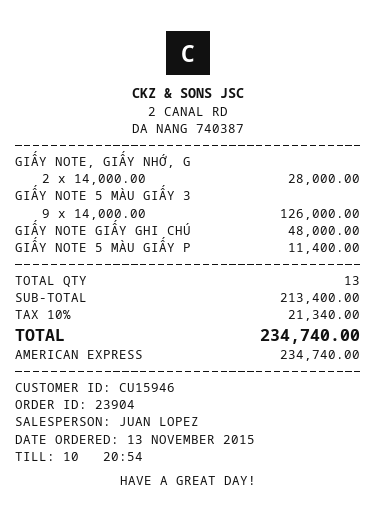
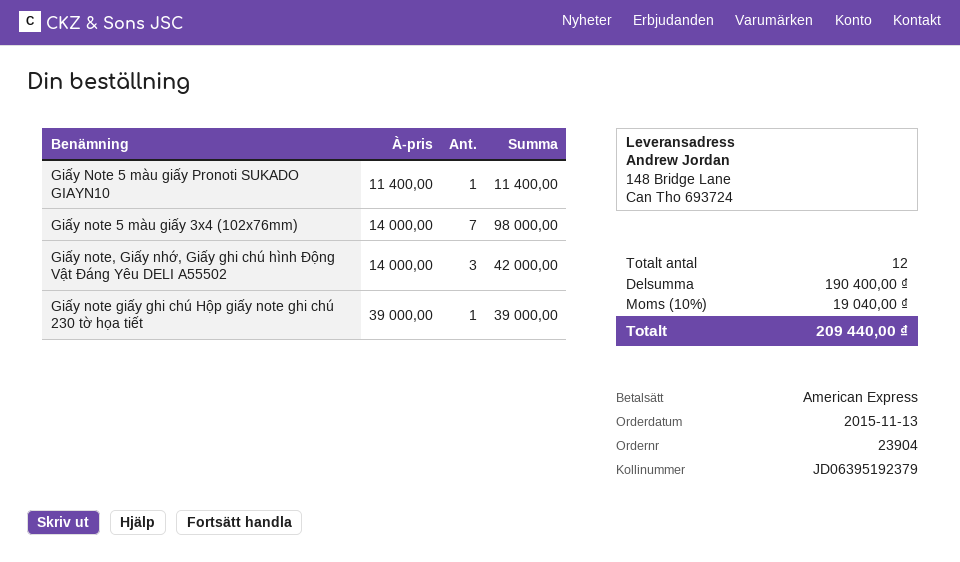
GIẤY NOTE, GIẤY NHỚ, G: 2 x 14000.00 = 28000.00 -> 3 x 14000.00 = 42000.00
GIẤY NOTE 5 MÀU GIẤY 3: 9 x 14000.00 = 126000.00 -> 7 x 14000.00 = 98000.00
GIẤY NOTE GIẤY GHI CHÚ: 1 x 48000.00 = 48000.00 -> 1 x 39000.00 = 39000.00
total quantity: 13 -> 12
subtotal: 213400.00 -> 190400.00
tax: 10% = 21340.00 -> 10% = 19040.00
total: 234740.00 -> 209440.00

